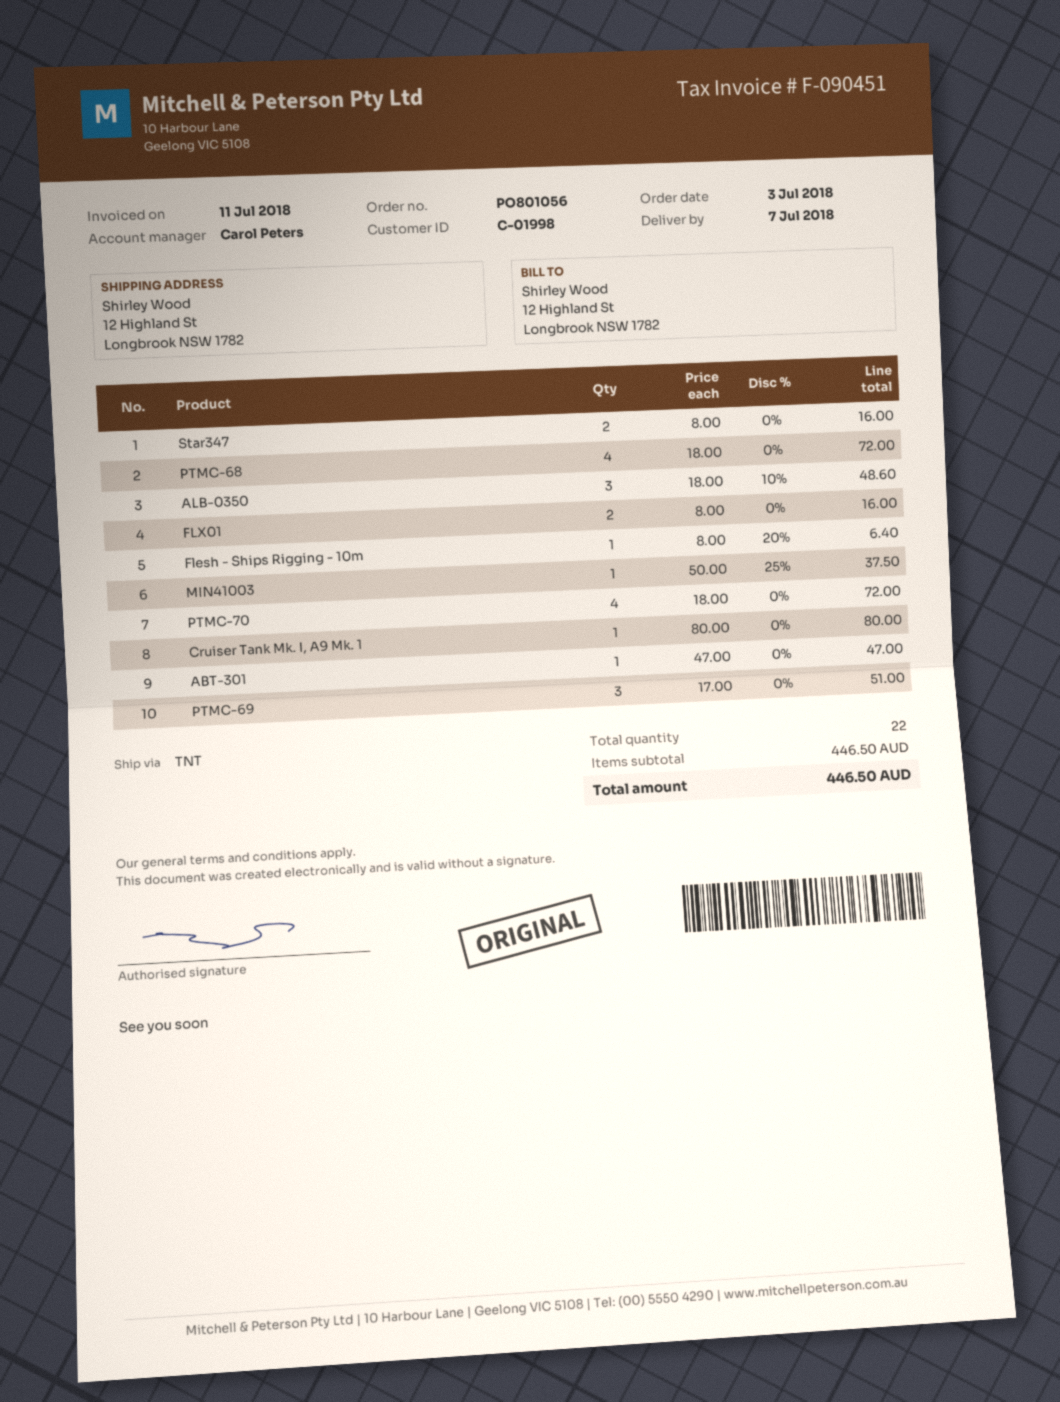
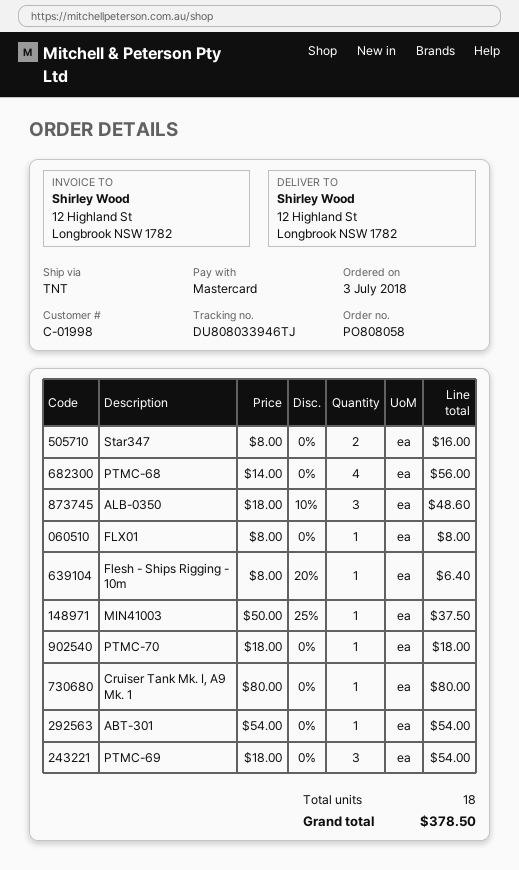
order number: PO801056 -> PO808058
PTMC-68: 4 x 18.00 = 72.00 -> 4 x 14.00 = 56.00
FLX01: 2 x 8.00 = 16.00 -> 1 x 8.00 = 8.00
PTMC-70: 4 x 18.00 = 72.00 -> 1 x 18.00 = 18.00
ABT-301: 1 x 47.00 = 47.00 -> 1 x 54.00 = 54.00
PTMC-69: 3 x 17.00 = 51.00 -> 3 x 18.00 = 54.00
total quantity: 22 -> 18
total: 446.50 -> 378.50

